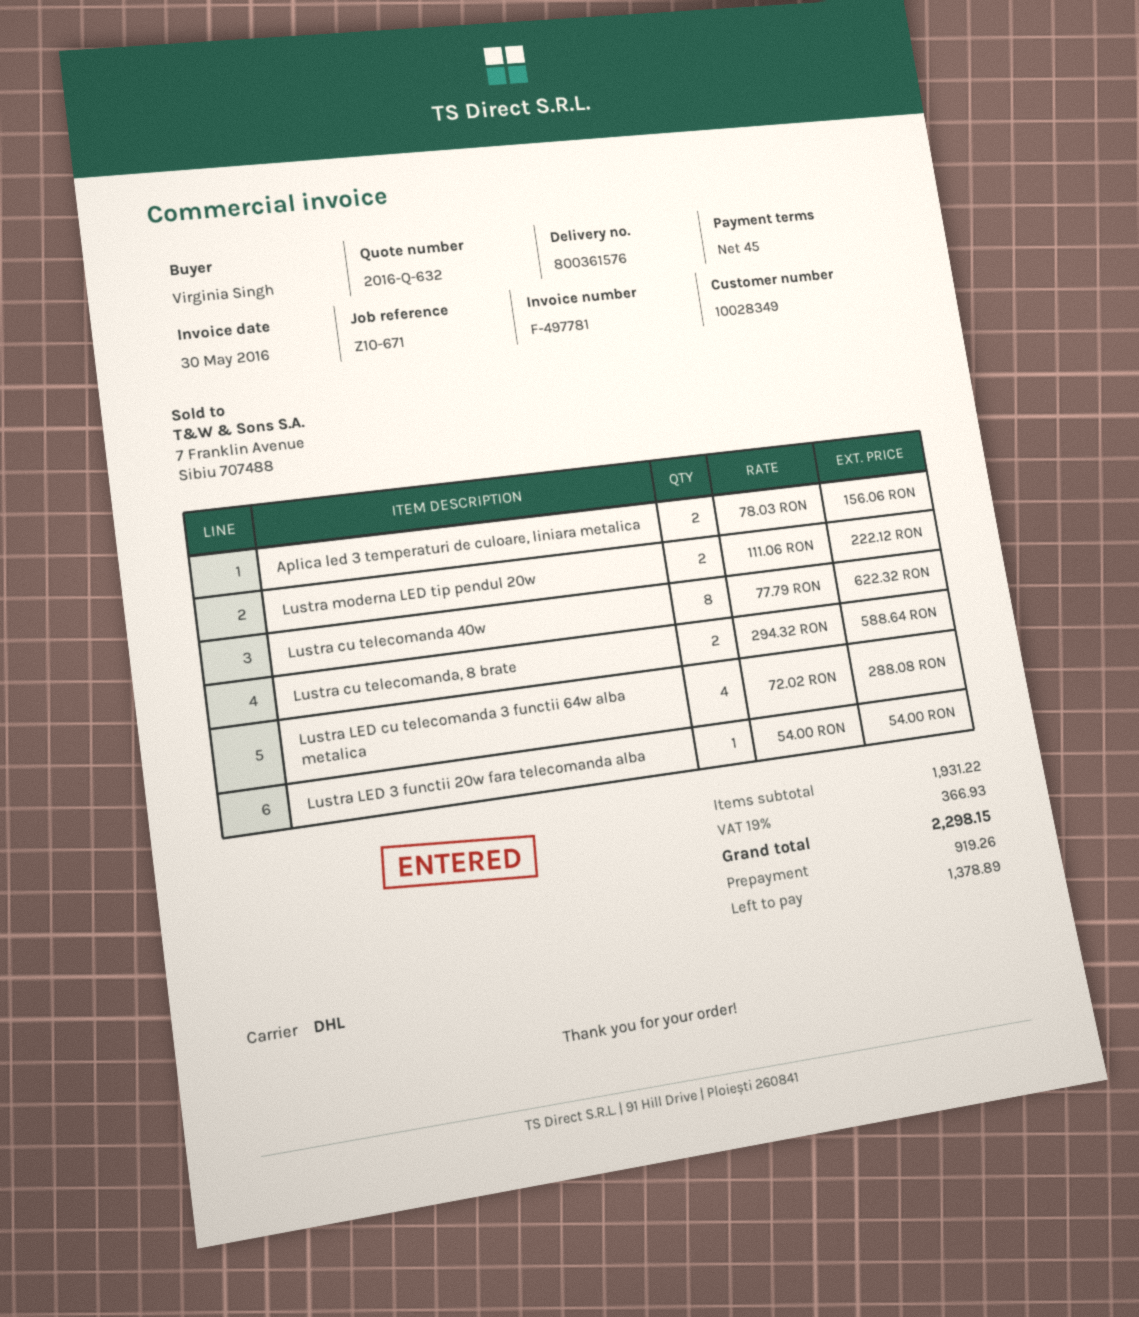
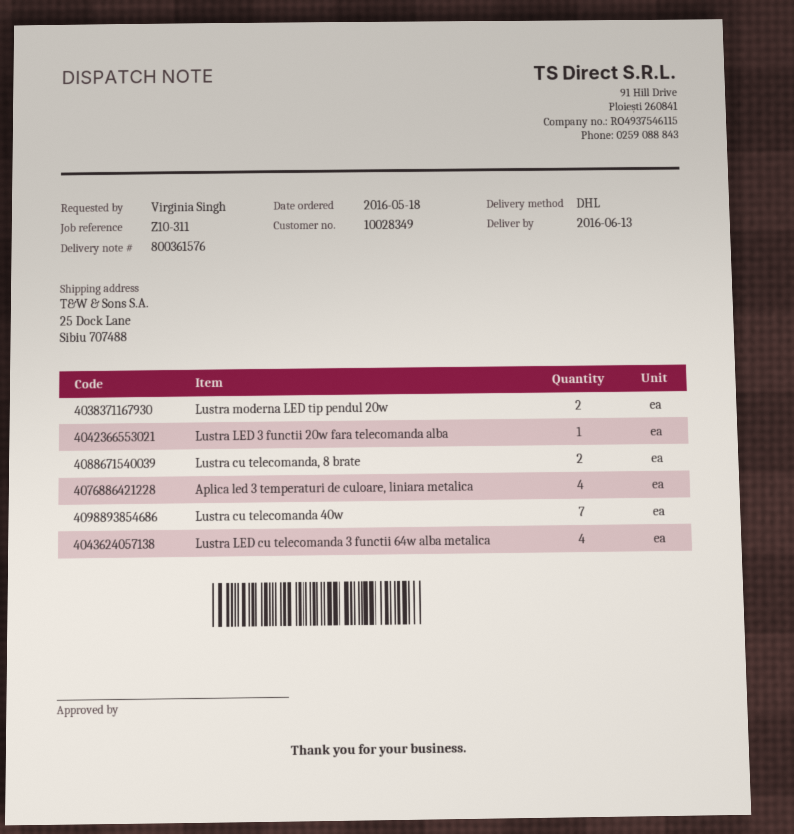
reference: Z10-671 -> Z10-311
Aplica led 3 temperaturi de culoare, liniara metalica: 2 -> 4
Lustra cu telecomanda 40w: 8 -> 7

